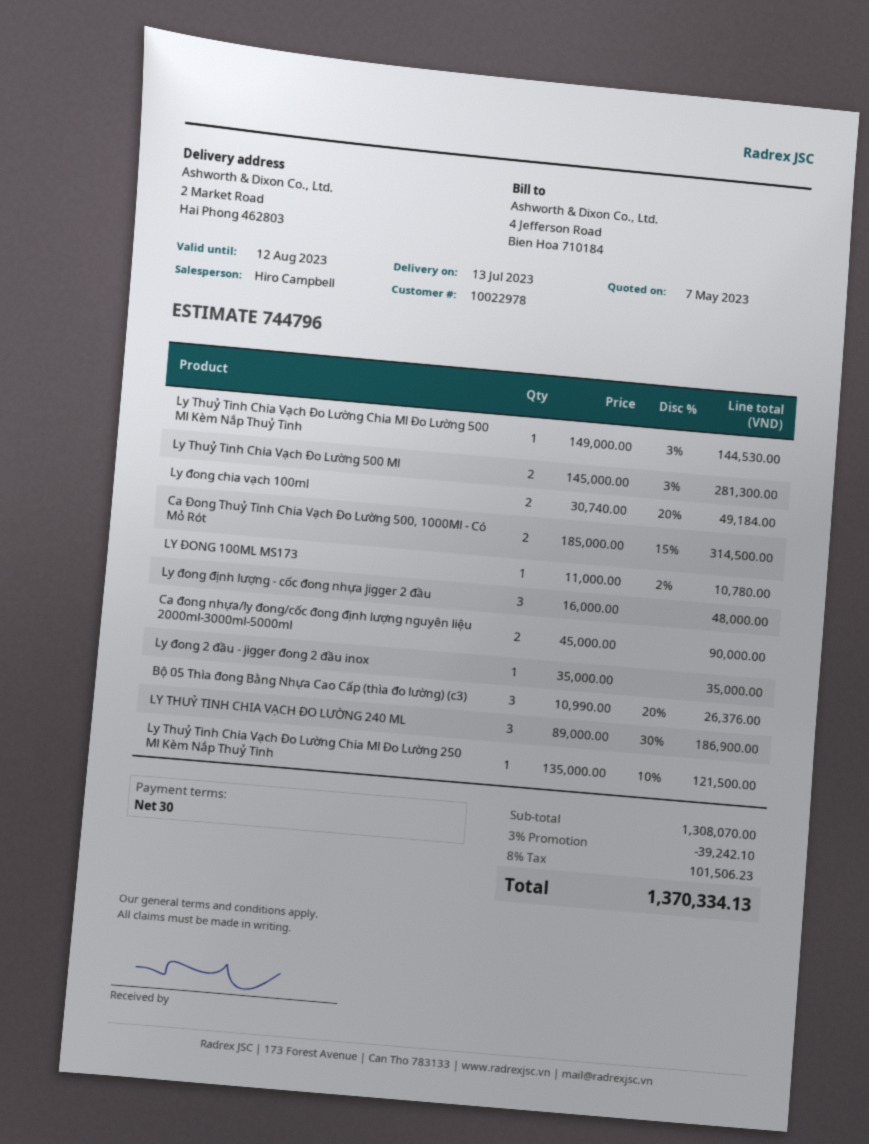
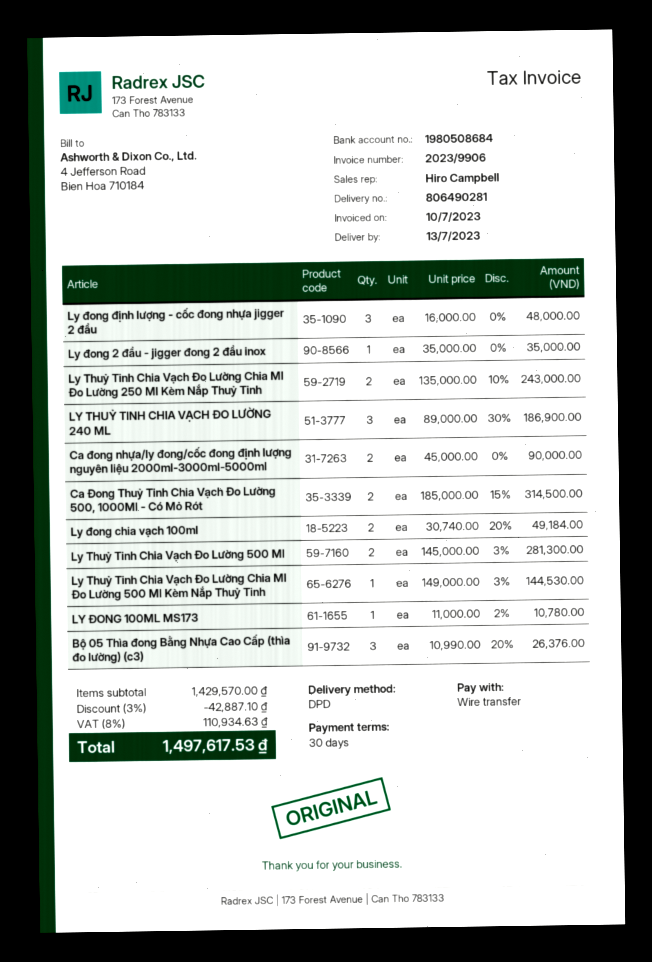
Ly Thuỷ Tinh Chia Vạch Đo Lường Chia Ml Đo Lường 250 Ml Kèm Nắp Thuỷ Tinh: 1 x 135000.00 - 10% = 121500.00 -> 2 x 135000.00 - 10% = 243000.00
subtotal: 1308070.00 -> 1429570.00
discount: 3% = 39242.10 -> 3% = 42887.10
tax: 8% = 101506.23 -> 8% = 110934.63
total: 1370334.13 -> 1497617.53

